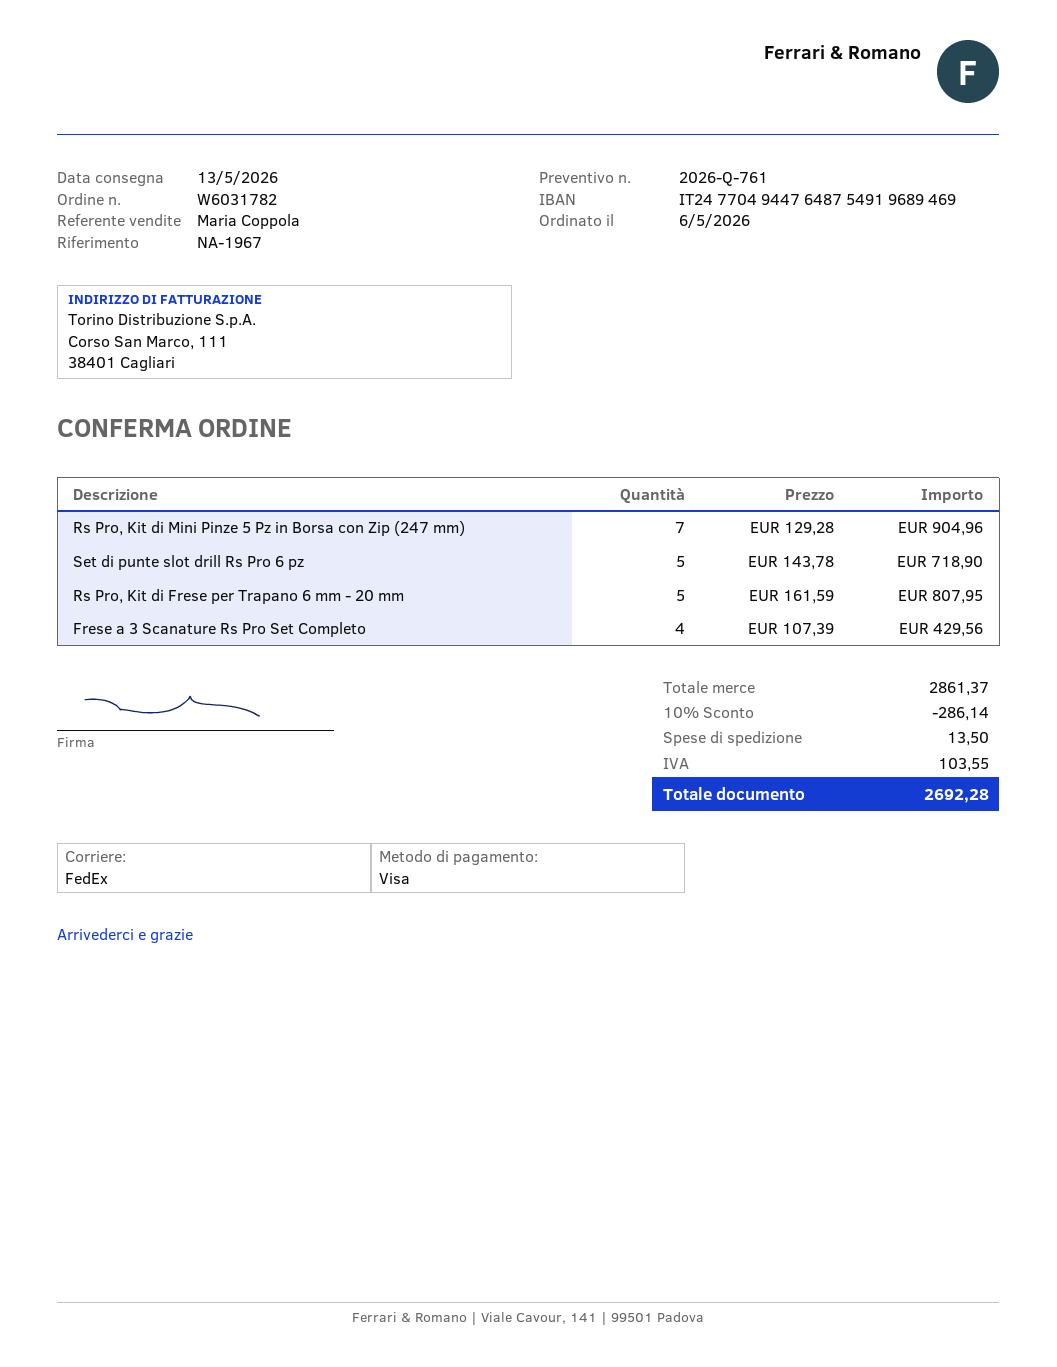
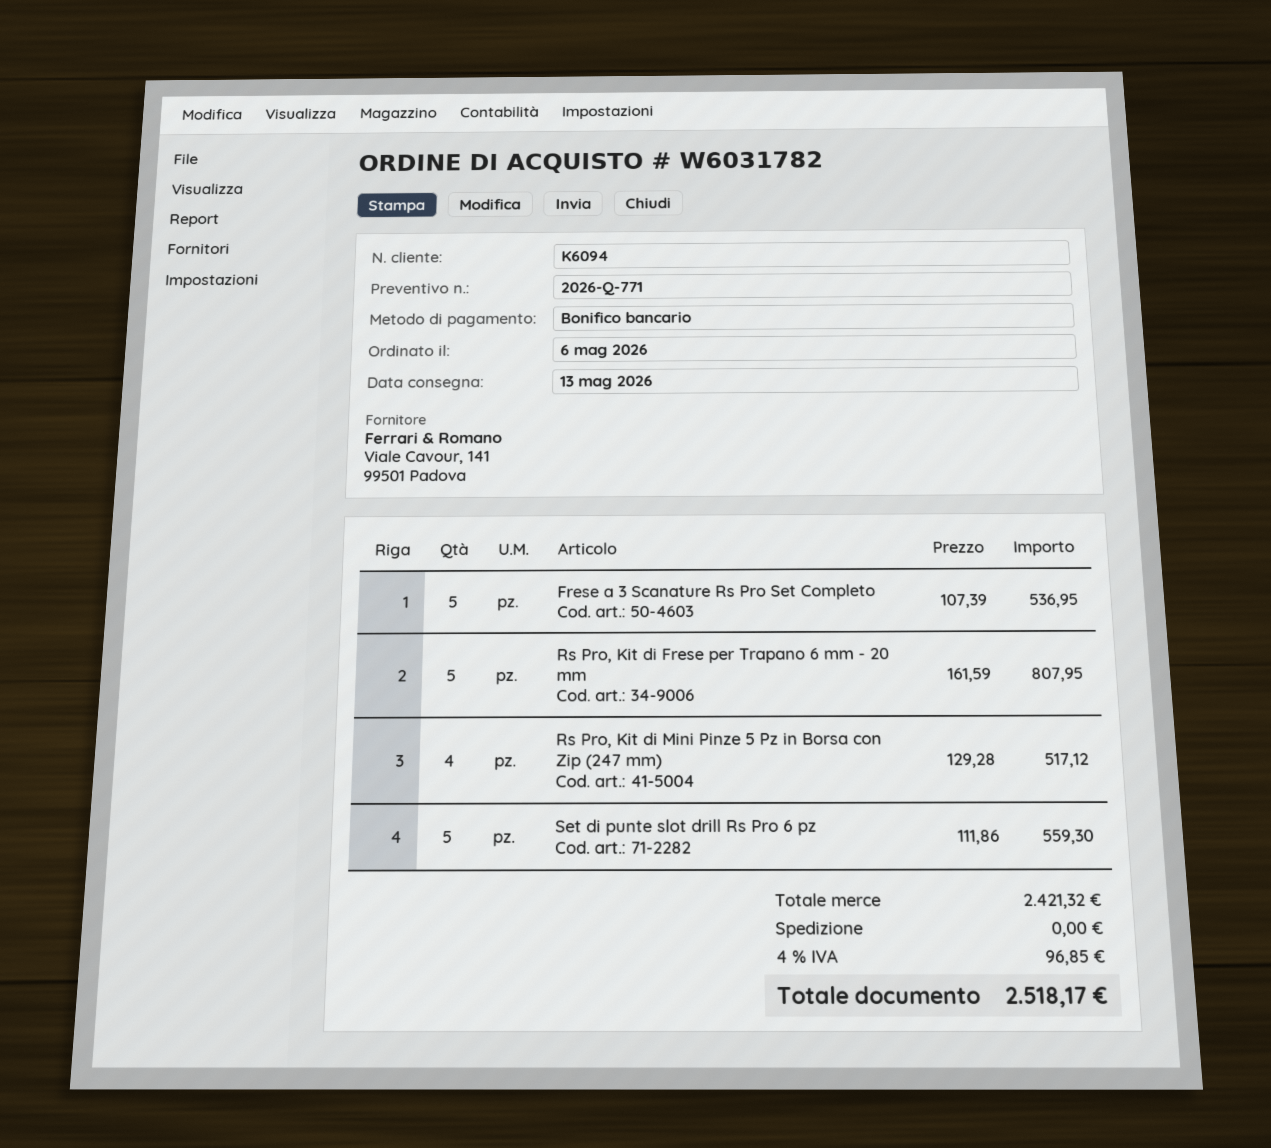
quote number: 2026-Q-761 -> 2026-Q-771
payment method: Visa -> bank transfer
Rs Pro, Kit di Mini Pinze 5 Pz in Borsa con Zip (247 mm): 7 x 129.28 = 904.96 -> 4 x 129.28 = 517.12
Set di punte slot drill Rs Pro 6 pz: 5 x 143.78 = 718.90 -> 5 x 111.86 = 559.30
Frese a 3 Scanature Rs Pro Set Completo: 4 x 107.39 = 429.56 -> 5 x 107.39 = 536.95
subtotal: 2861.37 -> 2421.32
discount: 10% = 286.14 -> none
shipping: 13.50 -> 0.00
tax: 103.55 -> 96.85
total: 2692.28 -> 2518.17

